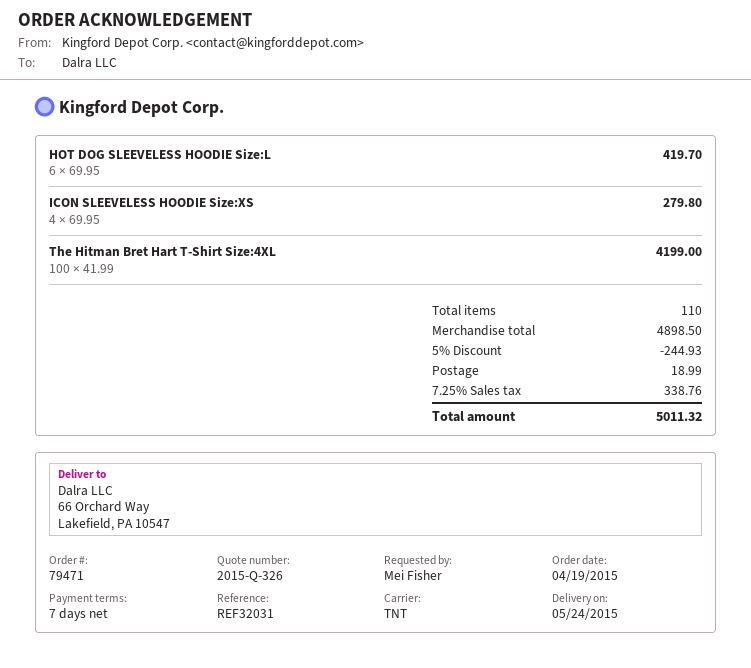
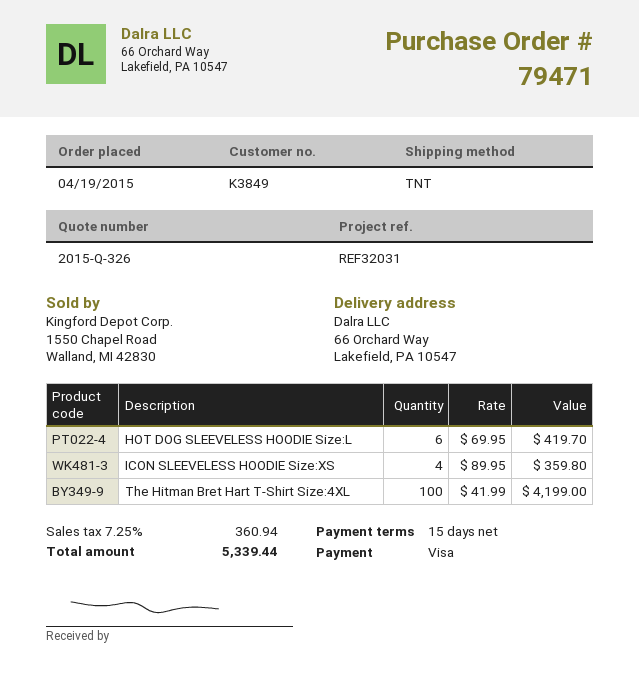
payment terms: 7 days -> 15 days
ICON SLEEVELESS HOODIE Size:XS: 4 x 69.95 = 279.80 -> 4 x 89.95 = 359.80
discount: 5% = 244.93 -> none
shipping: 18.99 -> none
tax: 7.25% = 338.76 -> 7.25% = 360.94
total: 5011.32 -> 5339.44

